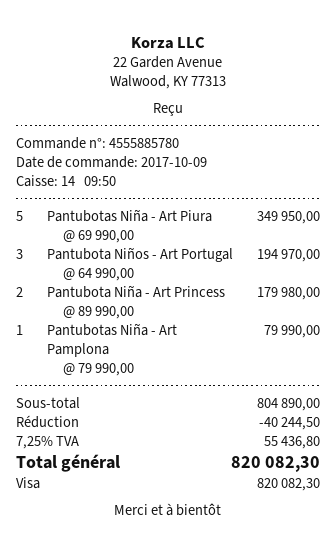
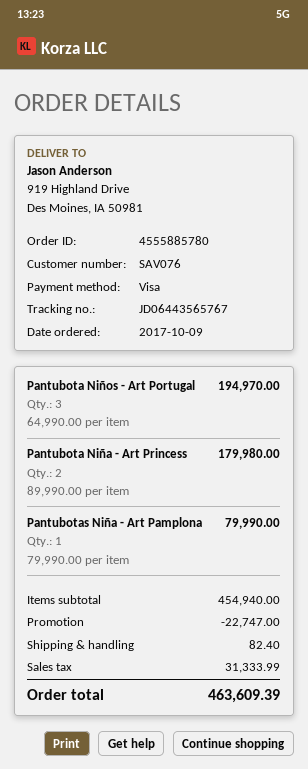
Pantubotas Niña - Art Piura: 5 x 69990.00 = 349950.00 -> none
subtotal: 804890.00 -> 454940.00
discount: 40244.50 -> 22747.00
shipping: none -> 82.40
tax: 55436.80 -> 31333.99
total: 820082.30 -> 463609.39

